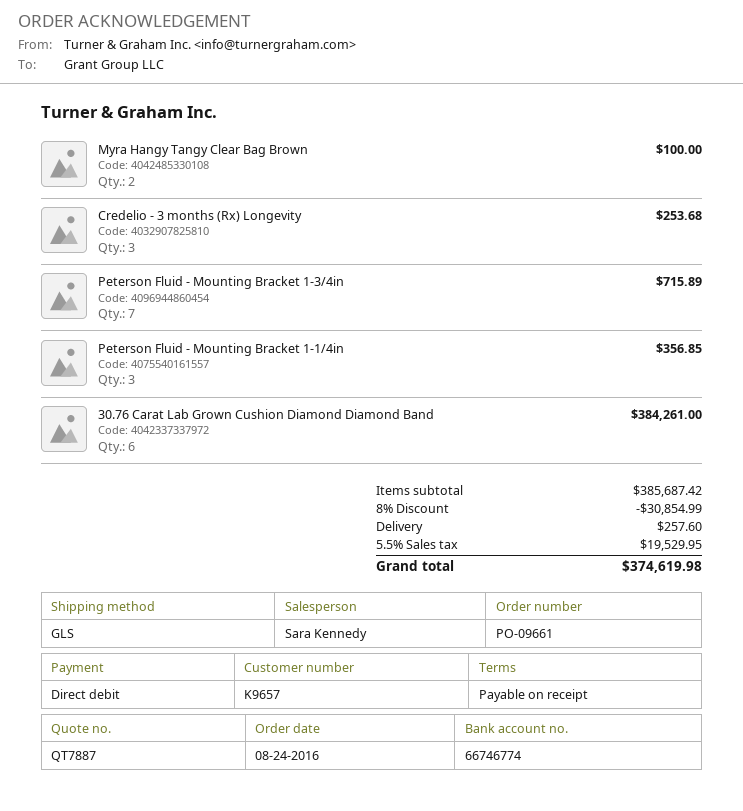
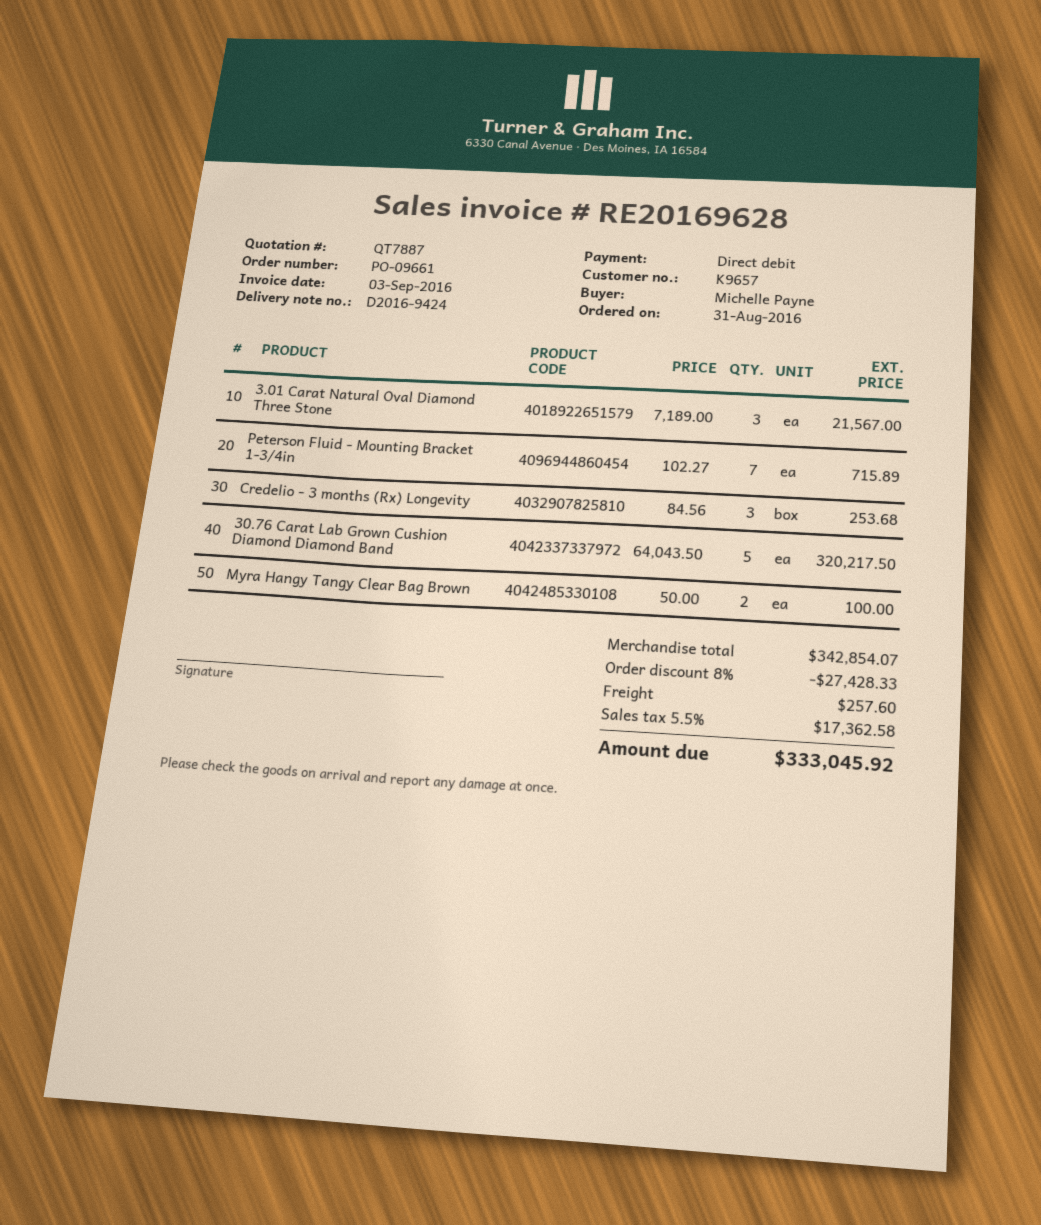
order date: 2016-08-24 -> 2016-08-31
Peterson Fluid - Mounting Bracket 1-1/4in: 3 for 356.85 -> none
30.76 Carat Lab Grown Cushion Diamond Diamond Band: 6 for 384261.00 -> 5 for 320217.50
3.01 Carat Natural Oval Diamond Three Stone: none -> 3 for 21567.00
subtotal: 385687.42 -> 342854.07
discount: 8% = 30854.99 -> 8% = 27428.33
tax: 5.5% = 19529.95 -> 5.5% = 17362.58
total: 374619.98 -> 333045.92

